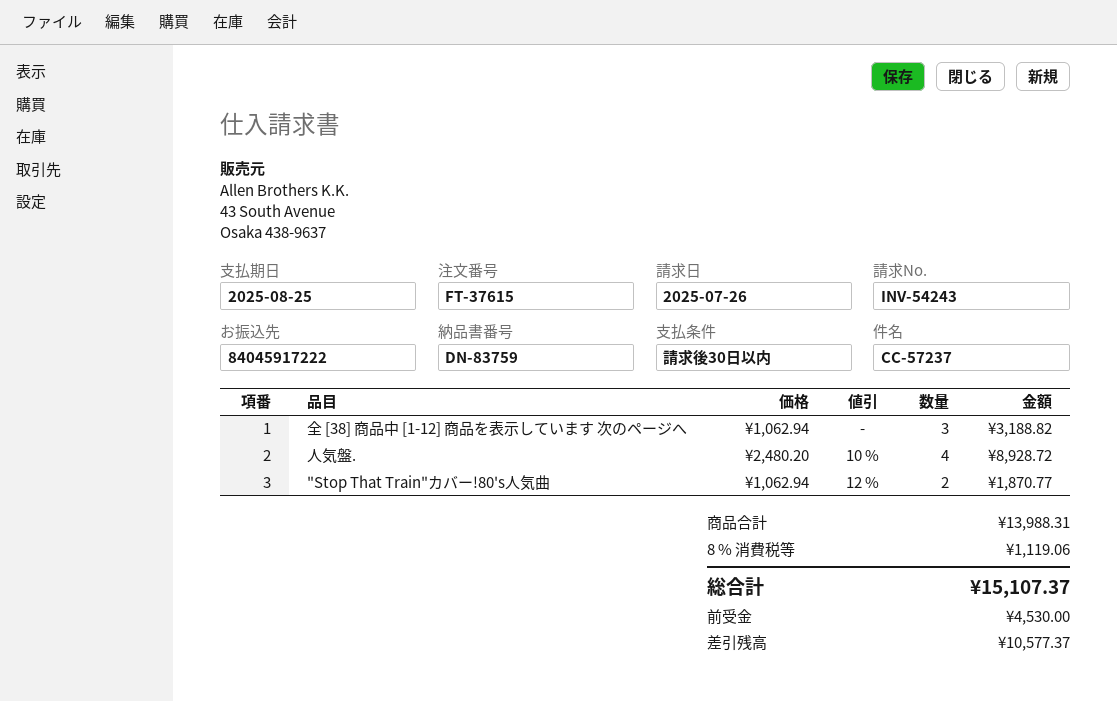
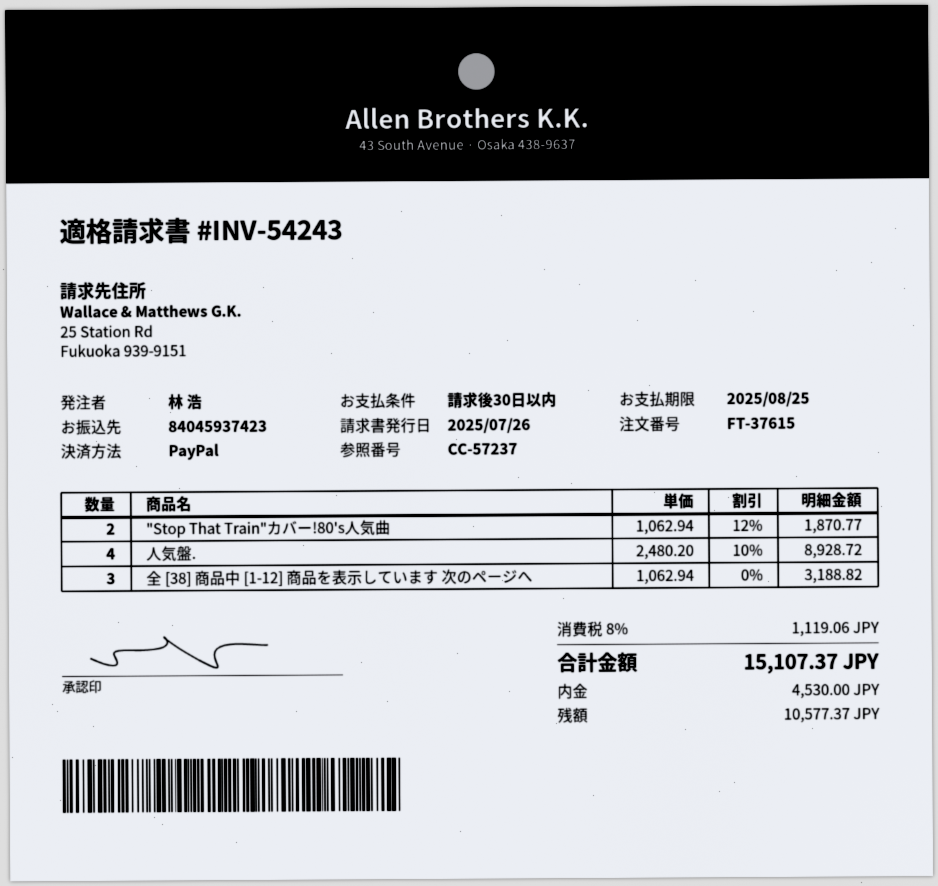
bank account: 84045917222 -> 84045937423

